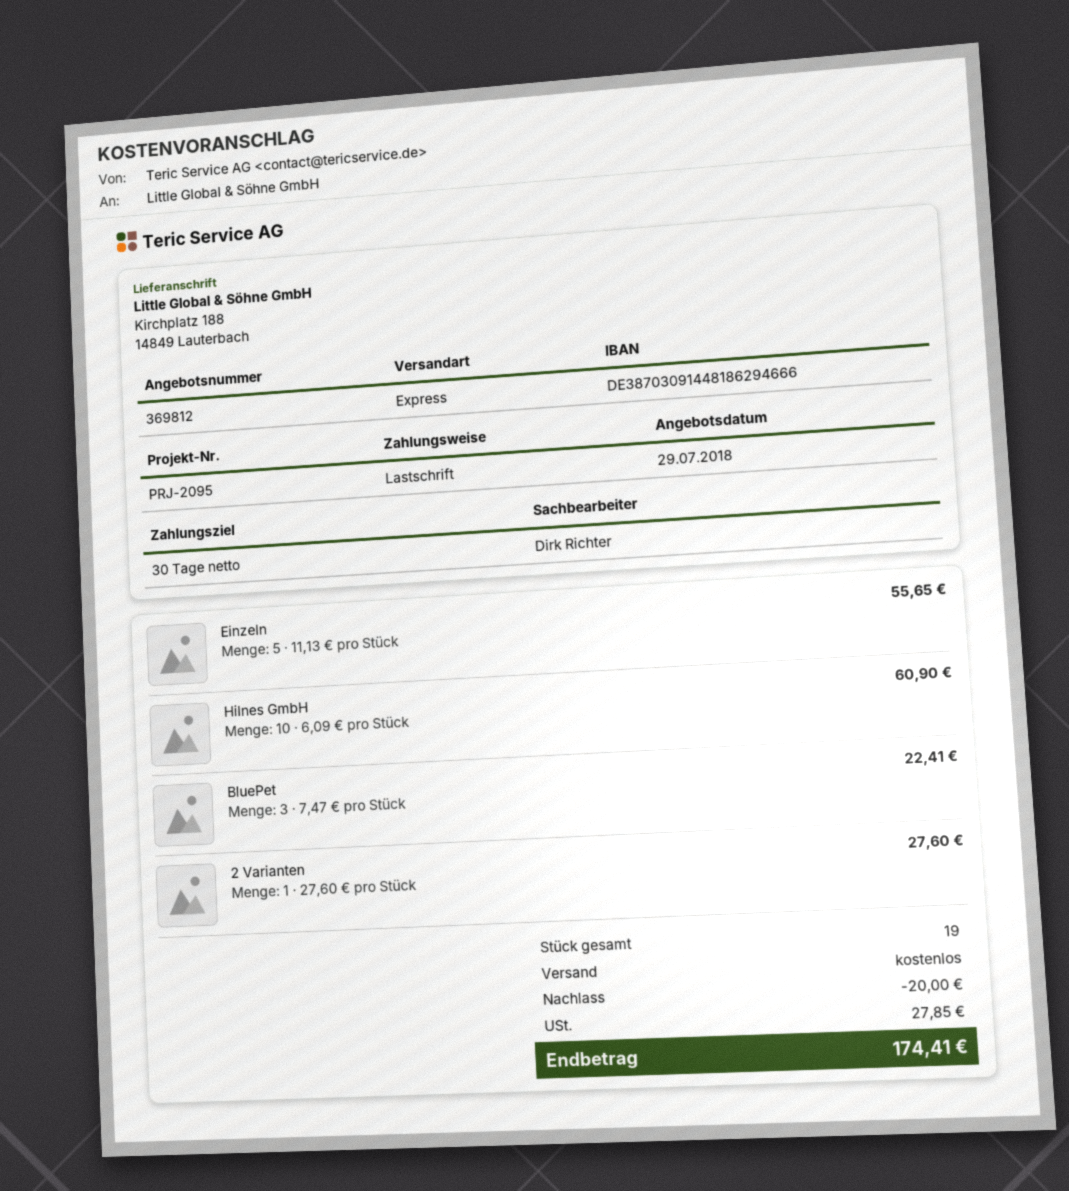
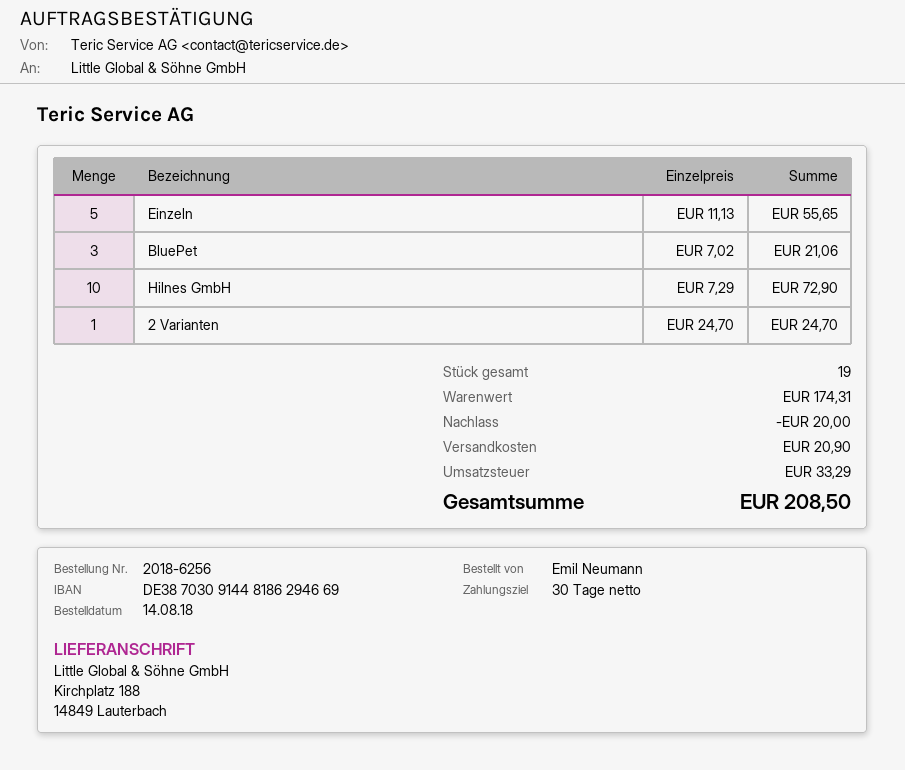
bank account: DE38703091448186294666 -> DE38703091448186294669
Hilnes GmbH: 10 x 6.09 = 60.90 -> 10 x 7.29 = 72.90
BluePet: 3 x 7.47 = 22.41 -> 3 x 7.02 = 21.06
2 Varianten: 1 x 27.60 = 27.60 -> 1 x 24.70 = 24.70
shipping: 0.00 -> 20.90
tax: 27.85 -> 33.29
total: 174.41 -> 208.50

